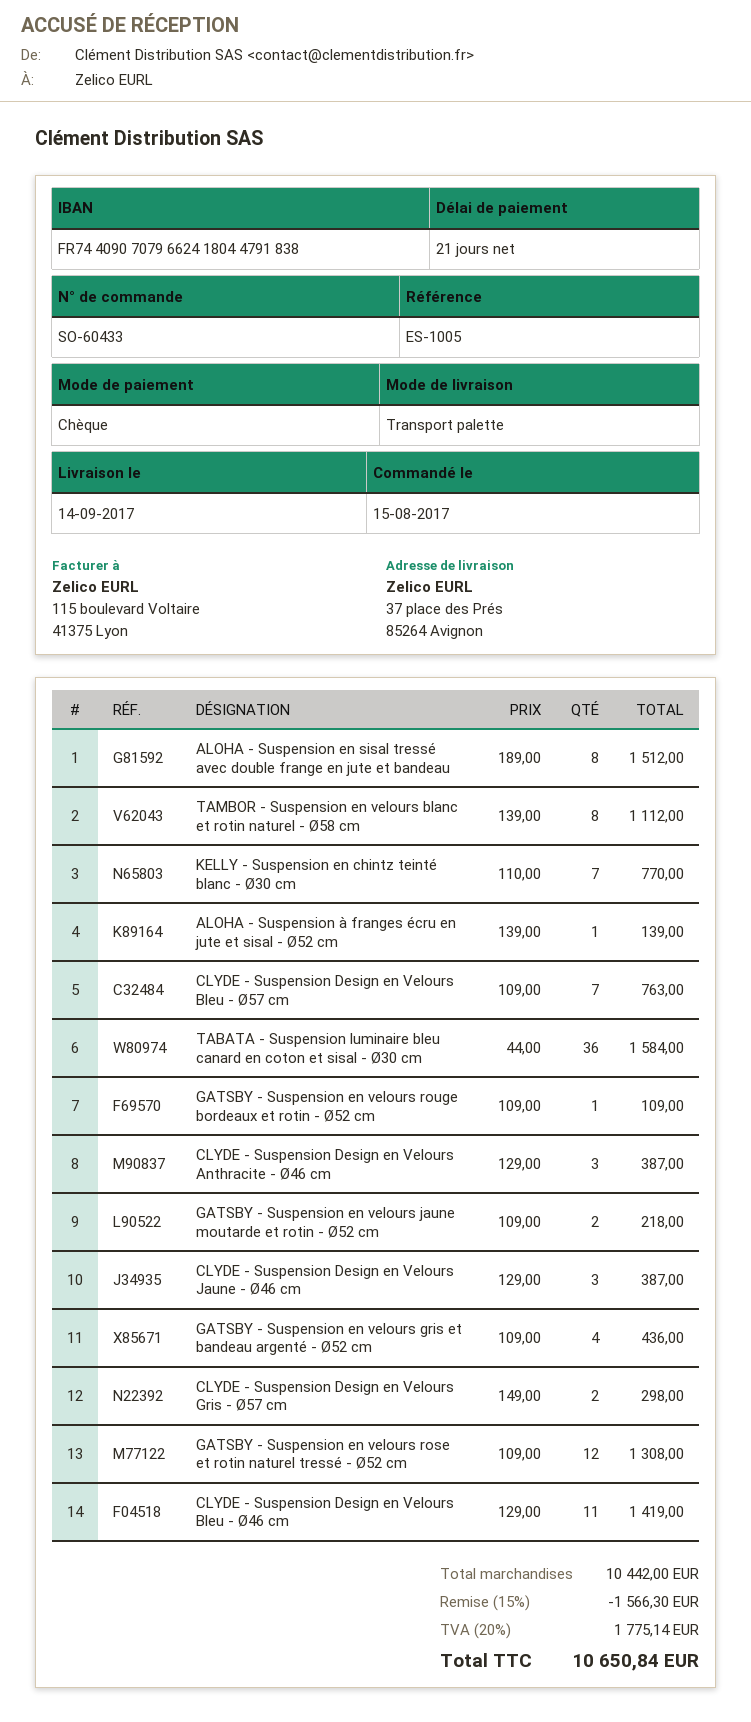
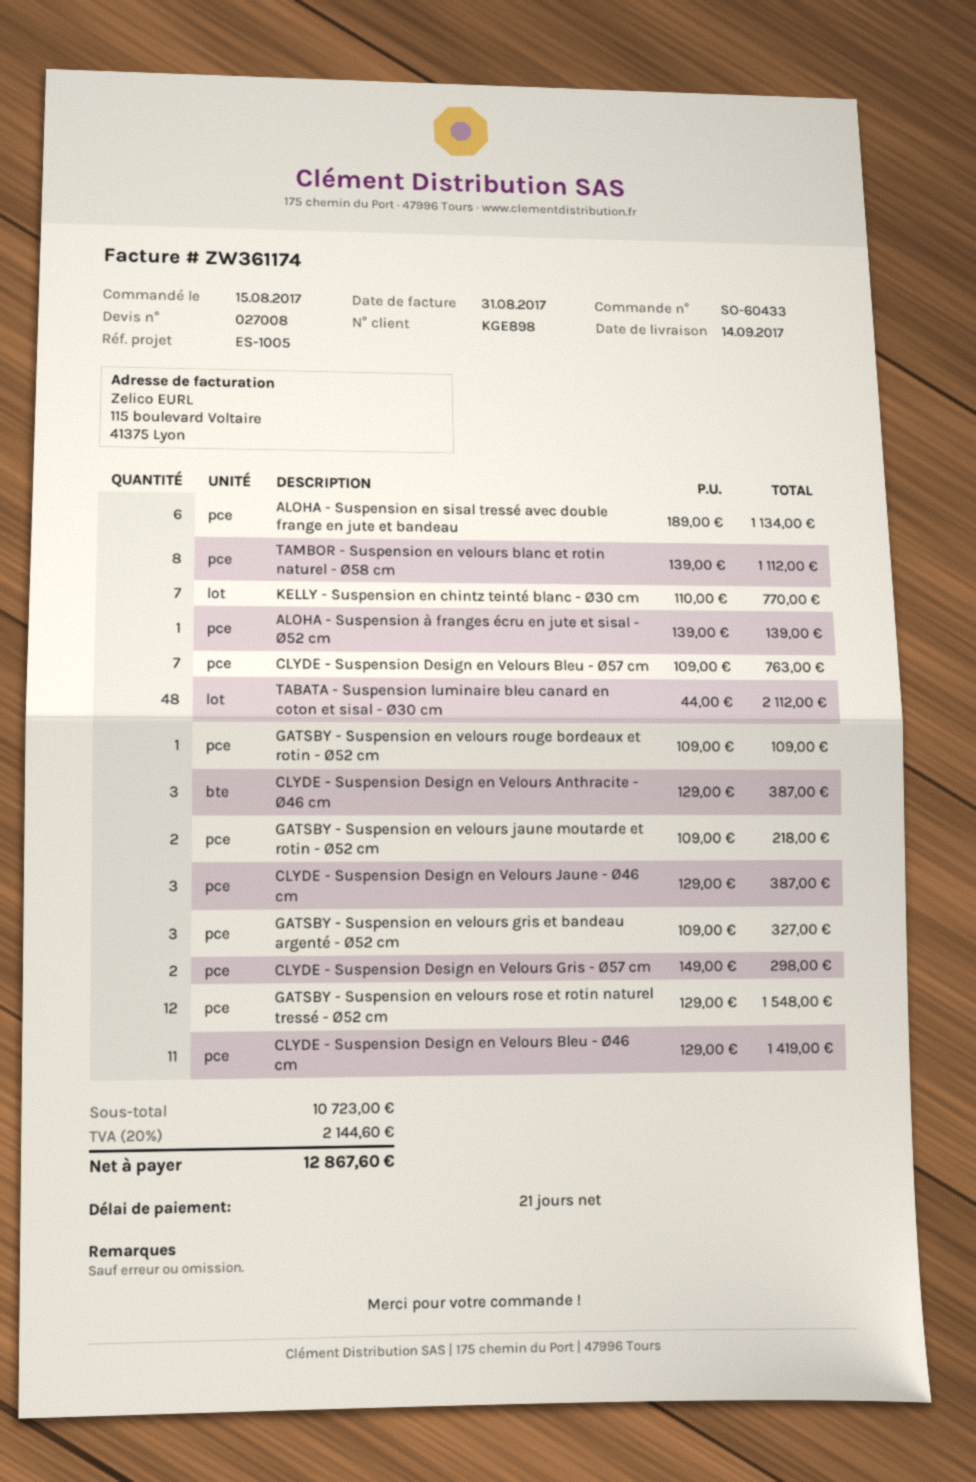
ALOHA - Suspension en sisal tressé avec double frange en jute et bandeau: 8 x 189.00 = 1512.00 -> 6 x 189.00 = 1134.00
TABATA - Suspension luminaire bleu canard en coton et sisal - Ø30 cm: 36 x 44.00 = 1584.00 -> 48 x 44.00 = 2112.00
GATSBY - Suspension en velours gris et bandeau argenté - Ø52 cm: 4 x 109.00 = 436.00 -> 3 x 109.00 = 327.00
GATSBY - Suspension en velours rose et rotin naturel tressé - Ø52 cm: 12 x 109.00 = 1308.00 -> 12 x 129.00 = 1548.00
subtotal: 10442.00 -> 10723.00
discount: 15% = 1566.30 -> none
tax: 20% = 1775.14 -> 20% = 2144.60
total: 10650.84 -> 12867.60

